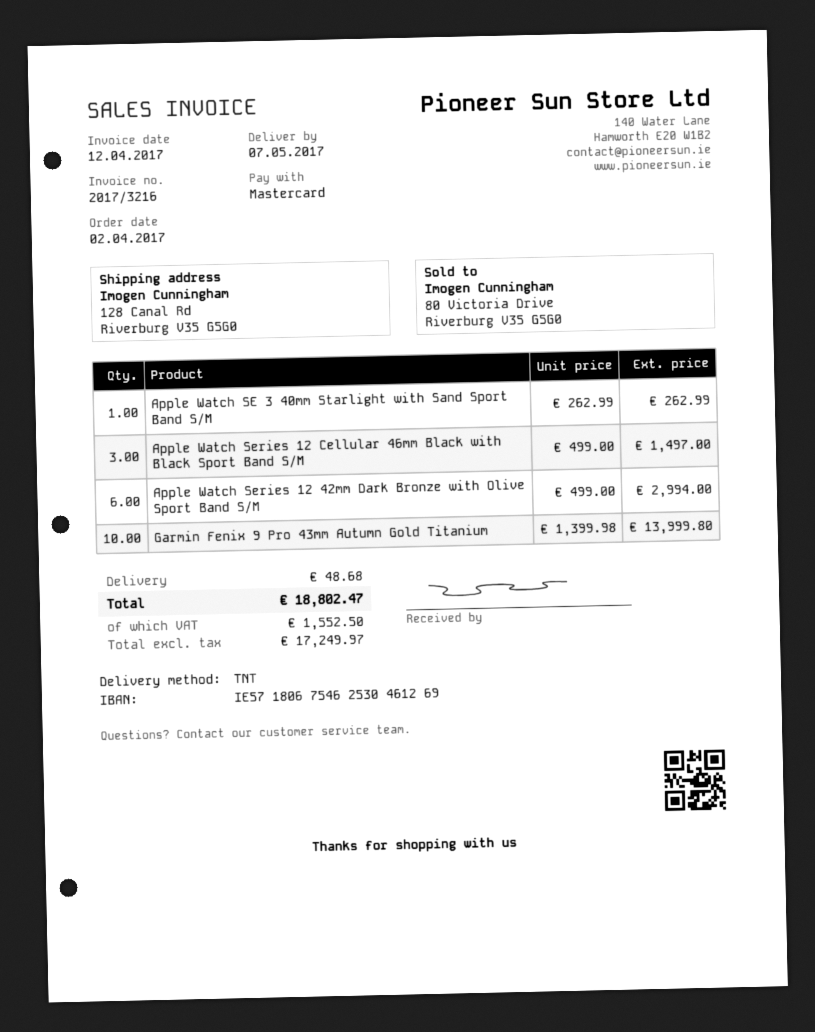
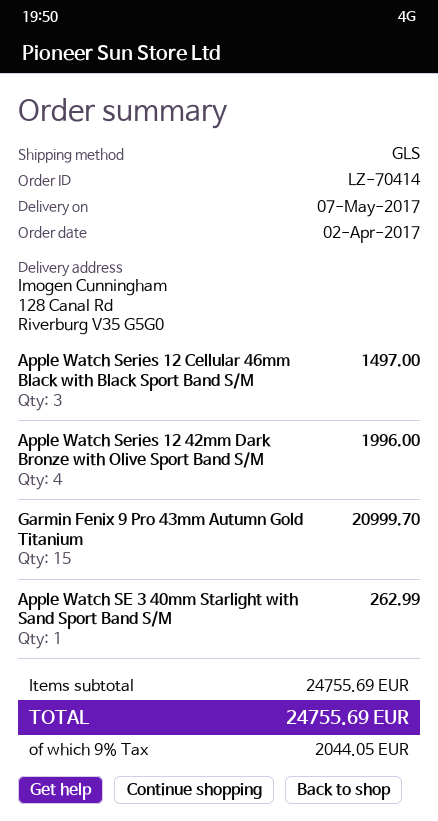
shipping method: TNT -> GLS
Apple Watch Series 12 42mm Dark Bronze with Olive Sport Band S/M: 6 for 2994.00 -> 4 for 1996.00
Garmin Fenix 9 Pro 43mm Autumn Gold Titanium: 10 for 13999.80 -> 15 for 20999.70
shipping: 48.68 -> none
tax: 1552.50 -> 2044.05
total: 18802.47 -> 24755.69

